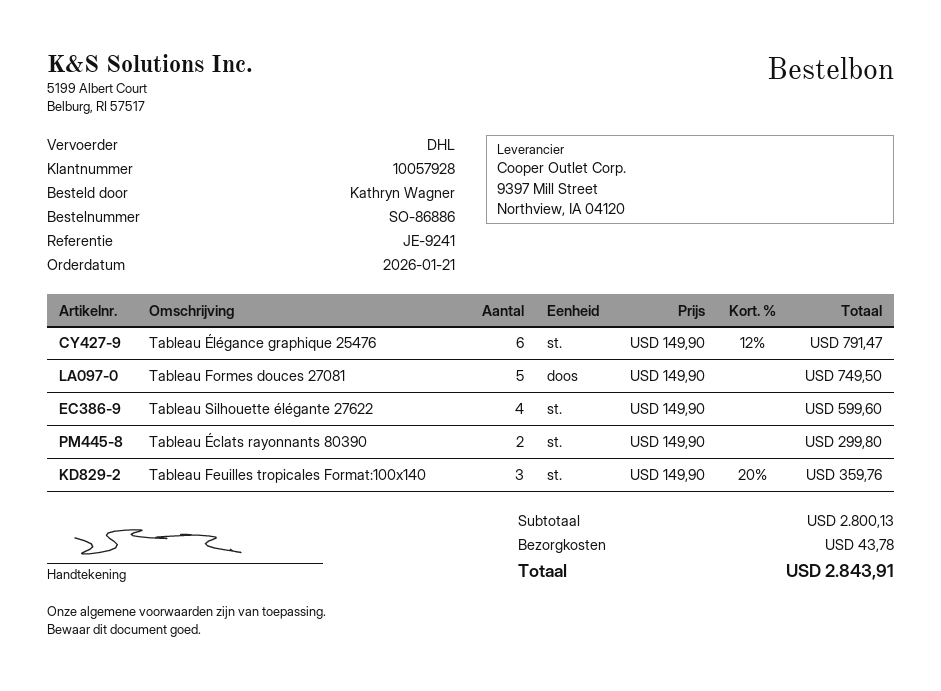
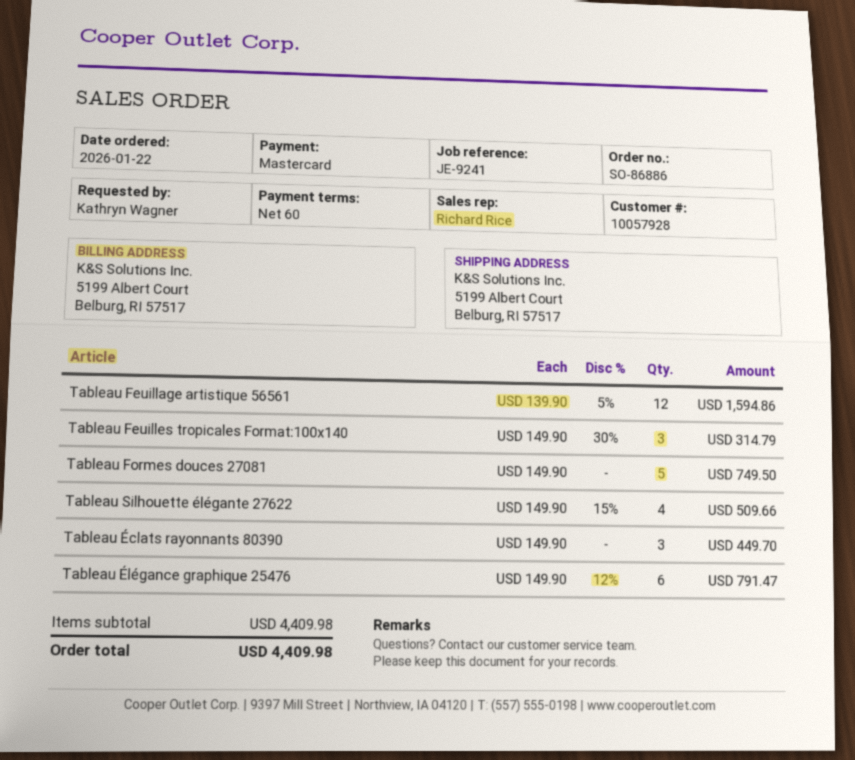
order date: 2026-01-21 -> 2026-01-22
Tableau Silhouette élégante 27622: 4 x 149.90 = 599.60 -> 4 x 149.90 - 15% = 509.66
Tableau Éclats rayonnants 80390: 2 x 149.90 = 299.80 -> 3 x 149.90 = 449.70
Tableau Feuilles tropicales Format:100x140: 3 x 149.90 - 20% = 359.76 -> 3 x 149.90 - 30% = 314.79
Tableau Feuillage artistique 56561: none -> 12 x 139.90 - 5% = 1594.86
subtotal: 2800.13 -> 4409.98
shipping: 43.78 -> none
total: 2843.91 -> 4409.98

